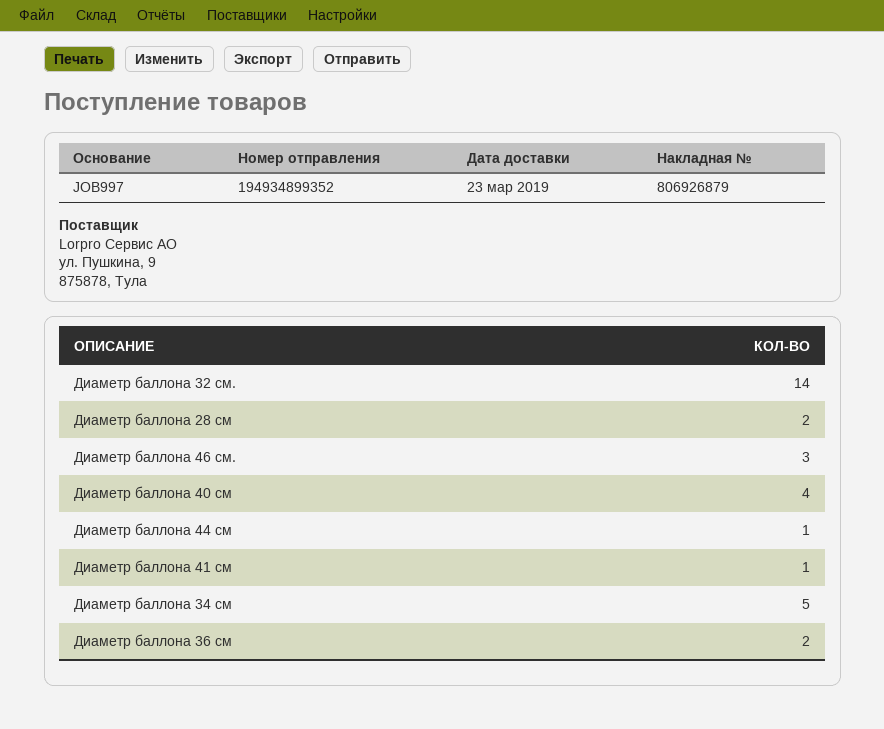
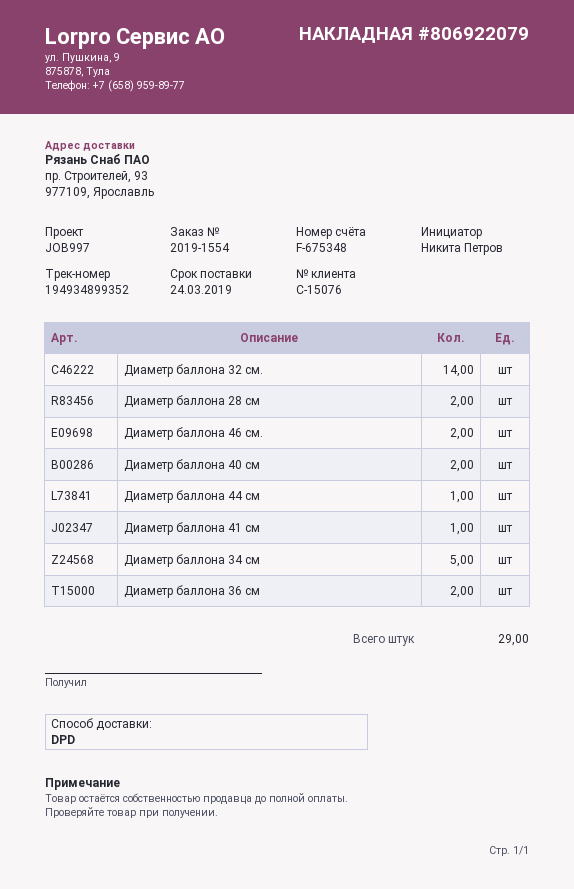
delivery note number: 806926879 -> 806922079
delivery date: 2019-03-23 -> 2019-03-24
Диаметр баллона 46 см.: 3 -> 2
Диаметр баллона 40 см: 4 -> 2

